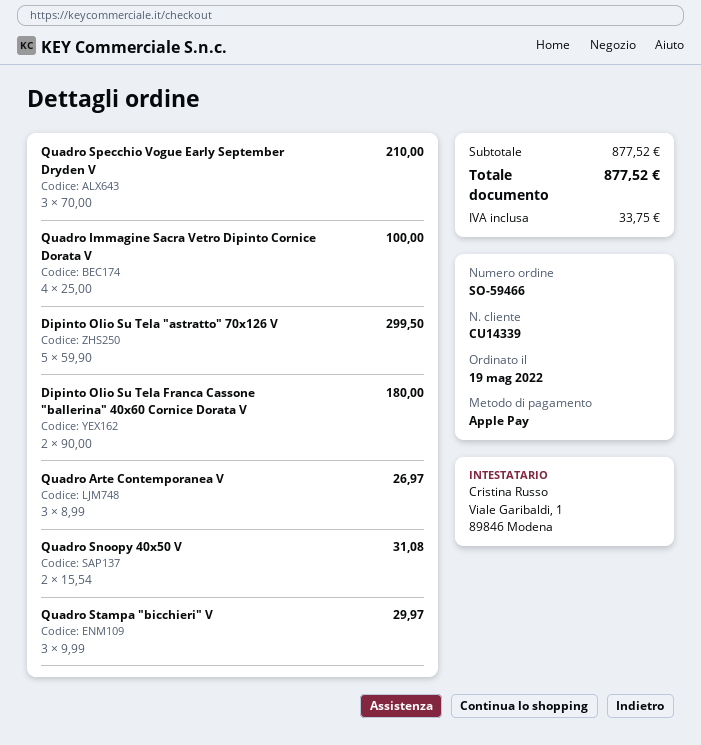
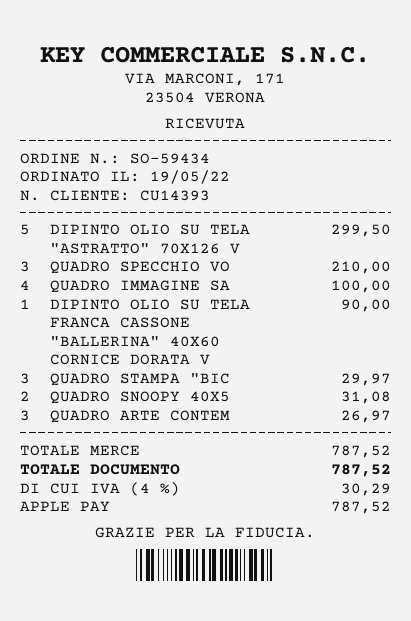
order number: SO-59466 -> SO-59434
customer number: CU14339 -> CU14393
Dipinto Olio Su Tela Franca Cassone "ballerina" 40x60 Cornice Dorata V: 2 for 180.00 -> 1 for 90.00
subtotal: 877.52 -> 787.52
tax: 33.75 -> 30.29
total: 877.52 -> 787.52

